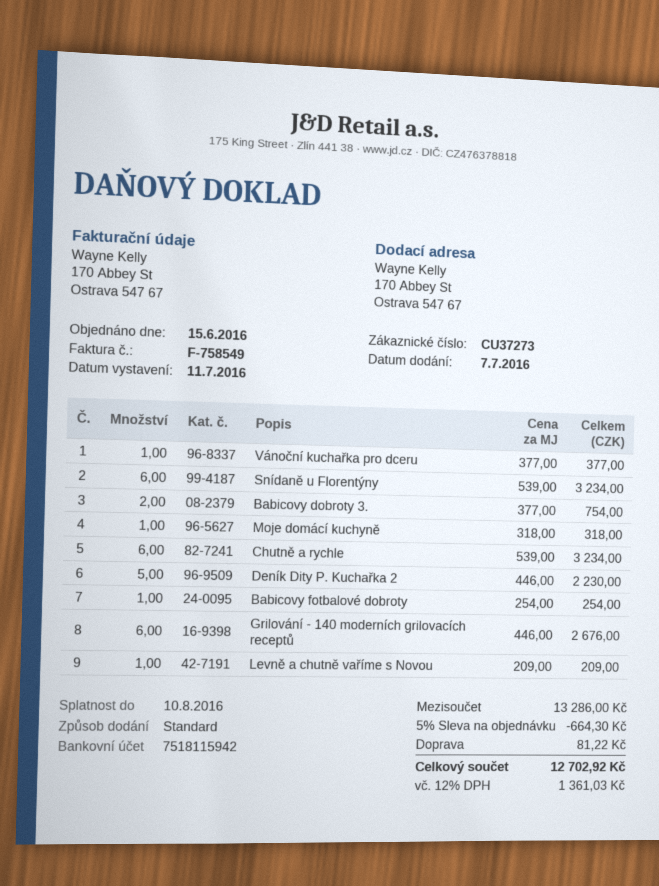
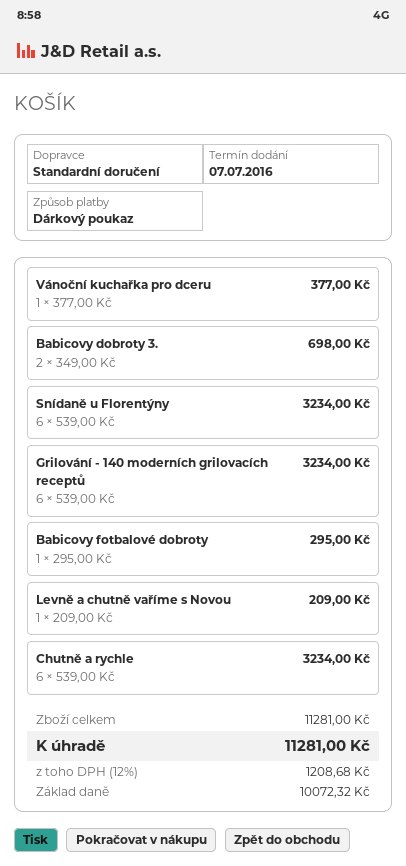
Babicovy dobroty 3.: 2 x 377.00 = 754.00 -> 2 x 349.00 = 698.00
Moje domácí kuchyně: 1 x 318.00 = 318.00 -> none
Deník Dity P. Kuchařka 2: 5 x 446.00 = 2230.00 -> none
Babicovy fotbalové dobroty: 1 x 254.00 = 254.00 -> 1 x 295.00 = 295.00
Grilování - 140 moderních grilovacích receptů: 6 x 446.00 = 2676.00 -> 6 x 539.00 = 3234.00
subtotal: 13286.00 -> 11281.00
discount: 5% = 664.30 -> none
shipping: 81.22 -> none
tax: 12% = 1361.03 -> 12% = 1208.68
total: 12702.92 -> 11281.00

